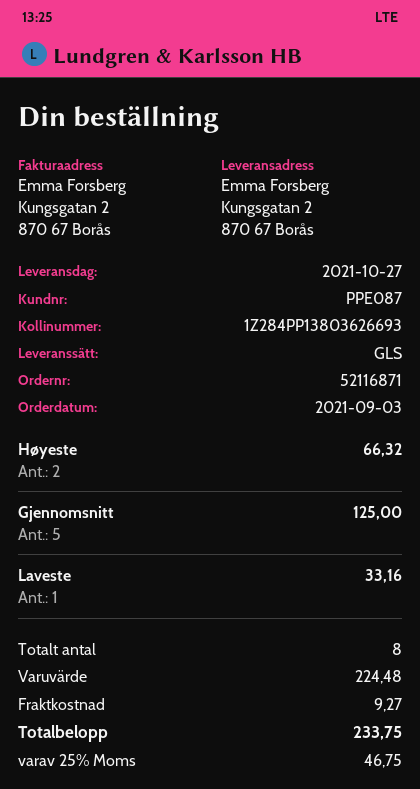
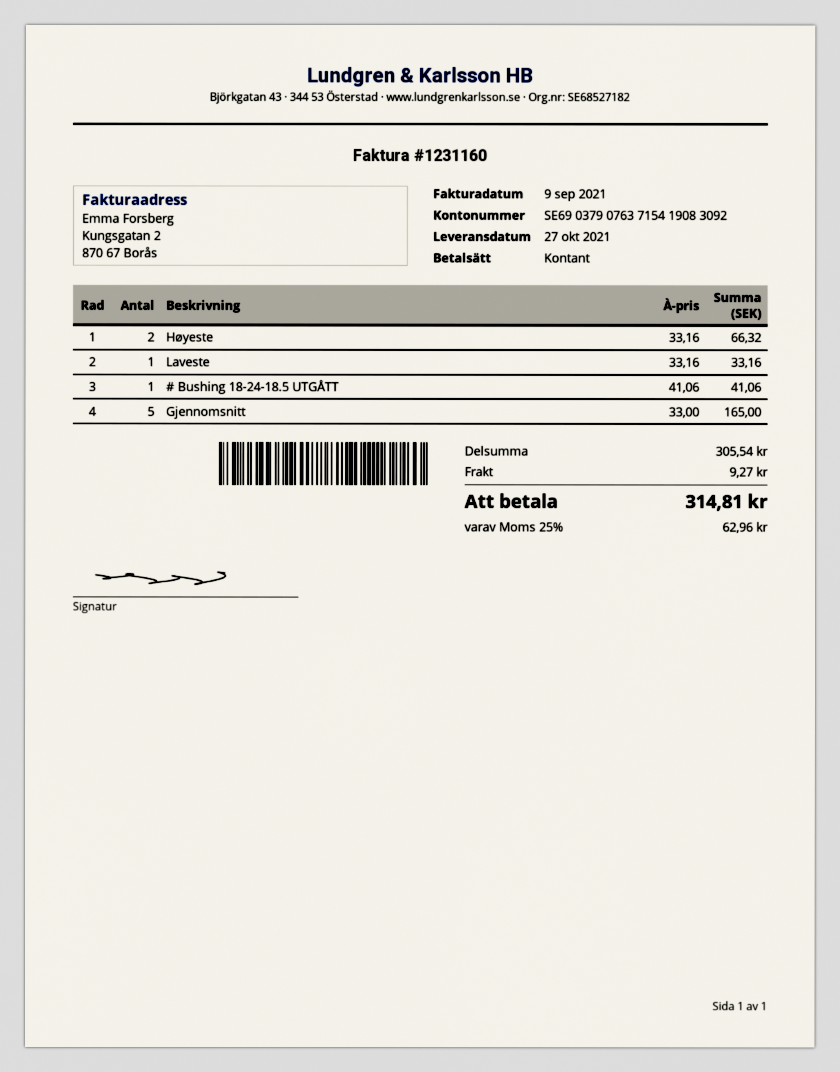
Gjennomsnitt: 5 for 125.00 -> 5 for 165.00
# Bushing 18-24-18.5 UTGÅTT: none -> 1 for 41.06
subtotal: 224.48 -> 305.54
tax: 25% = 46.75 -> 25% = 62.96
total: 233.75 -> 314.81

